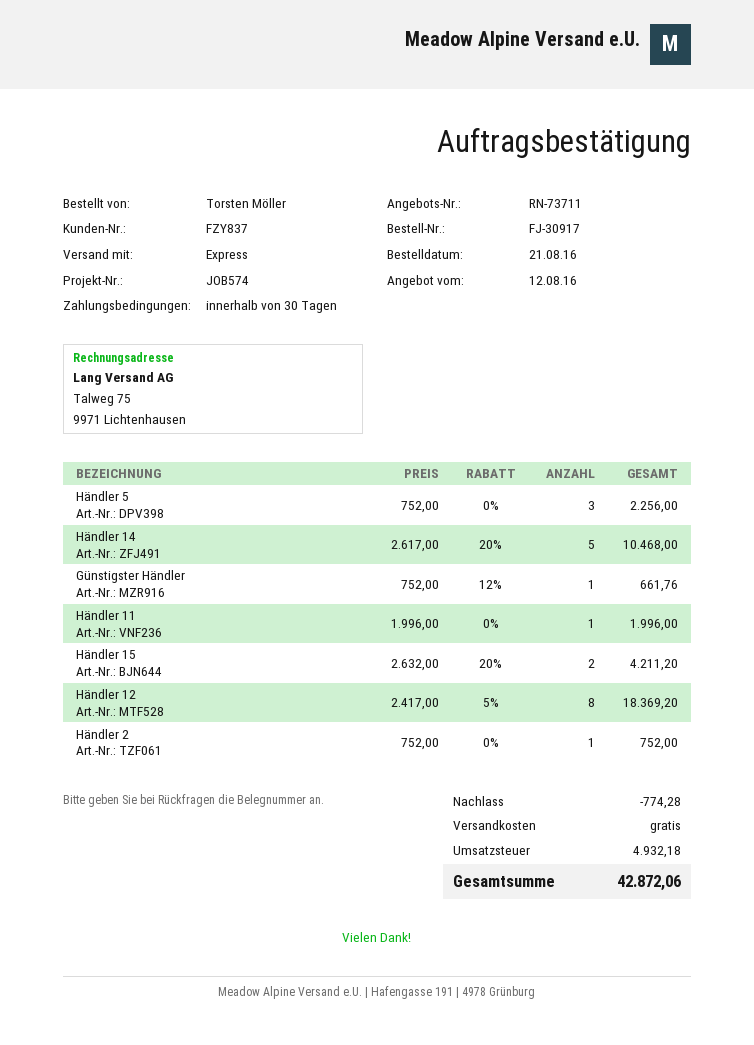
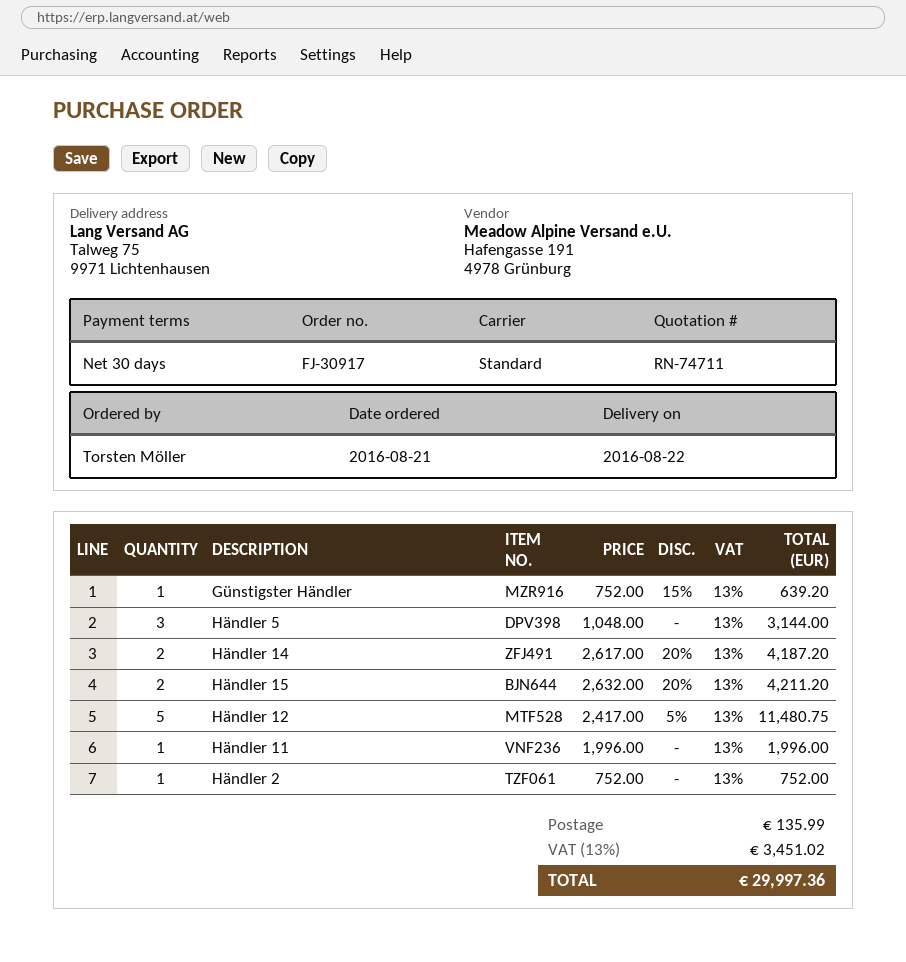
quote number: RN-73711 -> RN-74711
shipping method: express -> standard
Händler 5: 3 x 752.00 = 2256.00 -> 3 x 1048.00 = 3144.00
Händler 14: 5 x 2617.00 - 20% = 10468.00 -> 2 x 2617.00 - 20% = 4187.20
Günstigster Händler: 1 x 752.00 - 12% = 661.76 -> 1 x 752.00 - 15% = 639.20
Händler 12: 8 x 2417.00 - 5% = 18369.20 -> 5 x 2417.00 - 5% = 11480.75
discount: 774.28 -> none
shipping: 0.00 -> 135.99
tax: 4932.18 -> 3451.02
total: 42872.06 -> 29997.36

